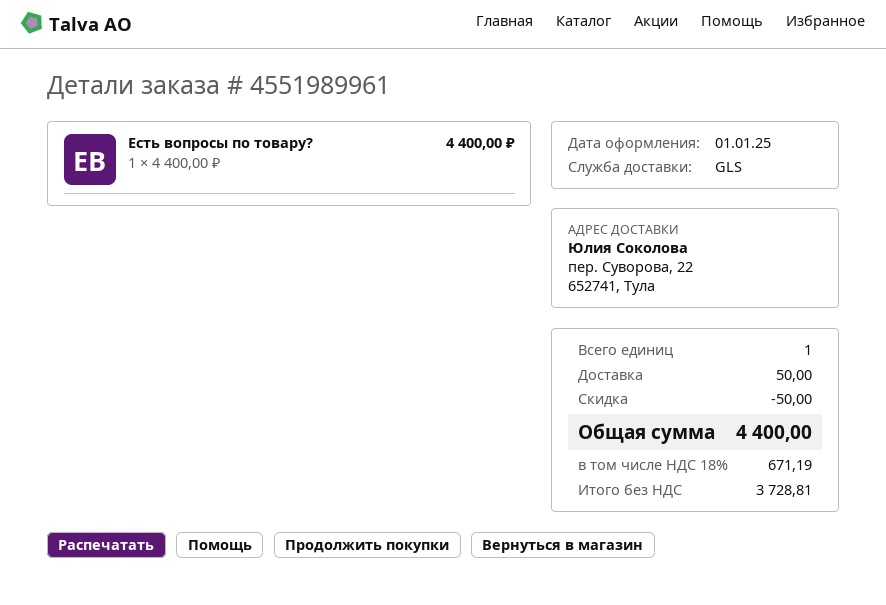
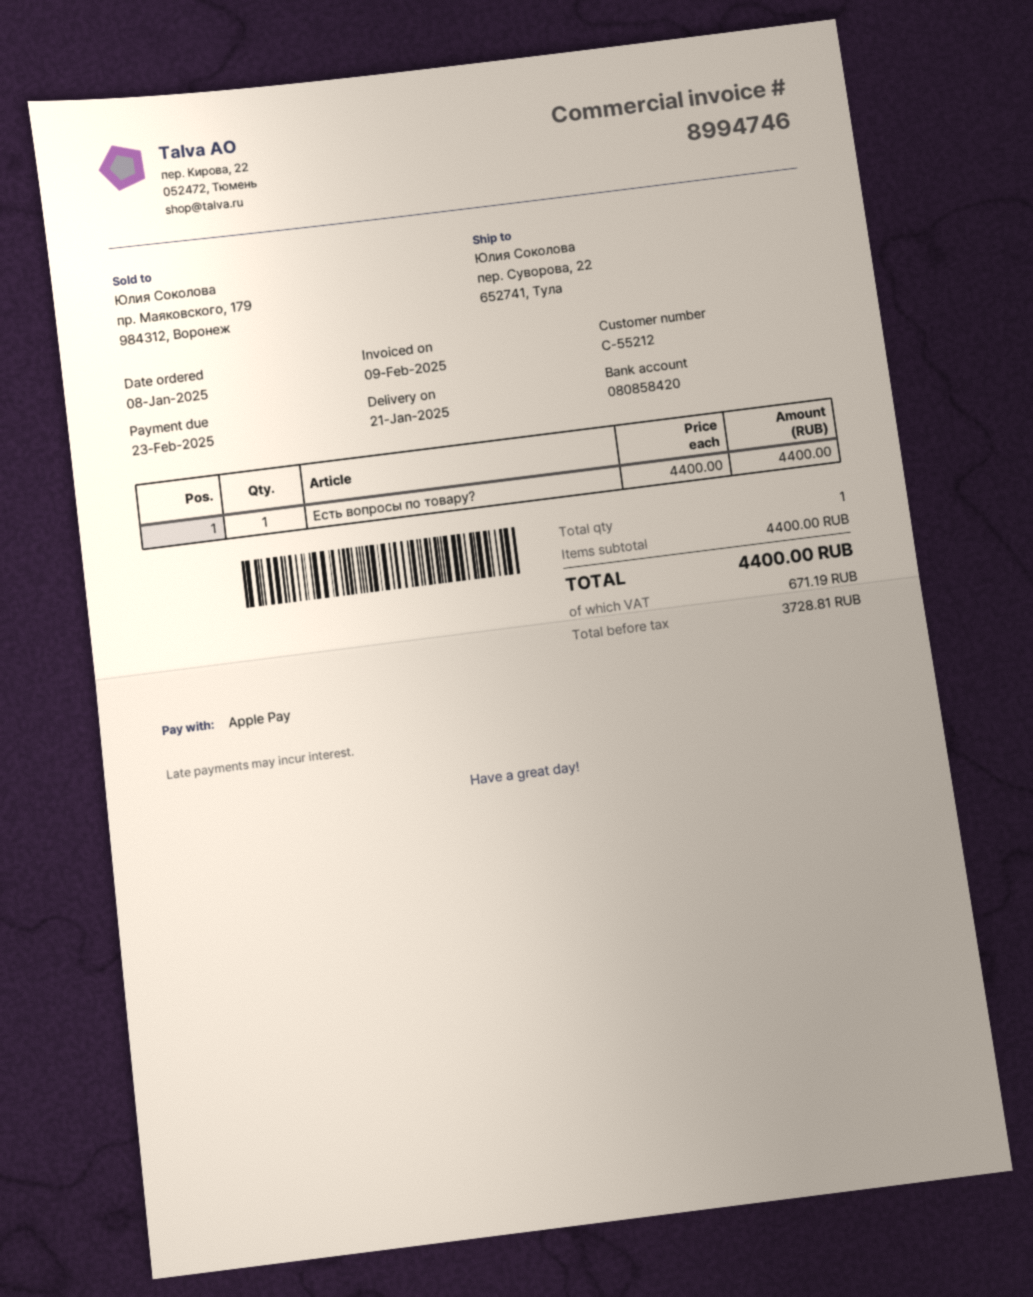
order date: 2025-01-01 -> 2025-01-08
discount: 50.00 -> none
shipping: 50.00 -> none

